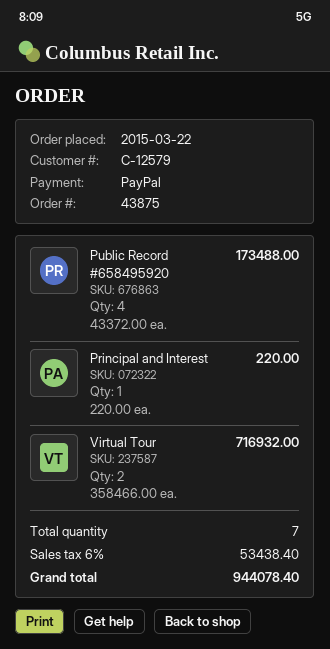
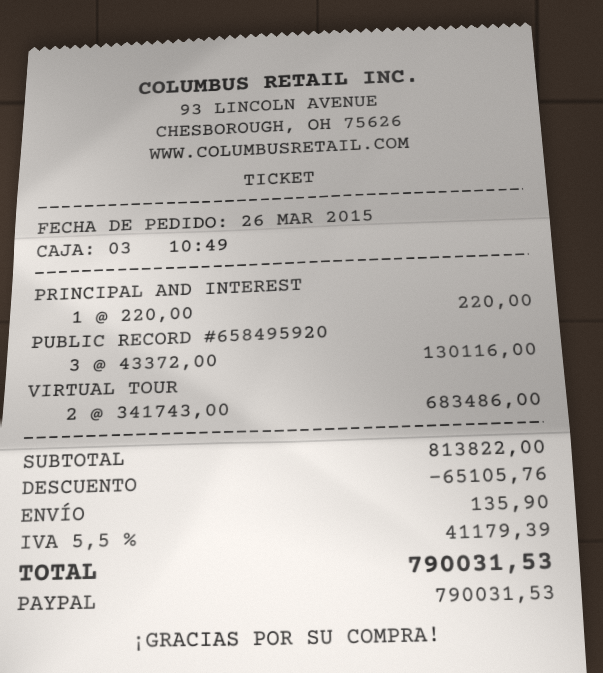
order date: 2015-03-22 -> 2015-03-26
Public Record #658495920: 4 x 43372.00 = 173488.00 -> 3 x 43372.00 = 130116.00
Virtual Tour: 2 x 358466.00 = 716932.00 -> 2 x 341743.00 = 683486.00
discount: none -> 65105.76
shipping: none -> 135.90
tax: 6% = 53438.40 -> 5.5% = 41179.39
total: 944078.40 -> 790031.53

